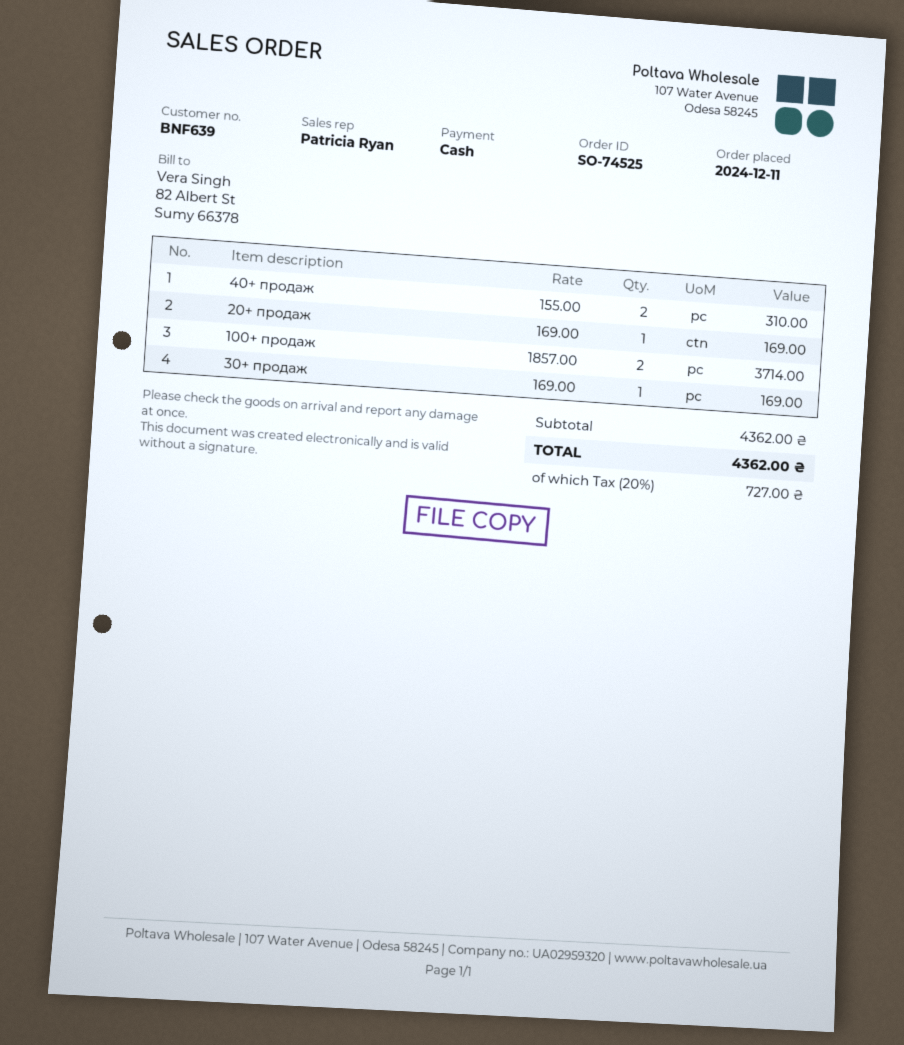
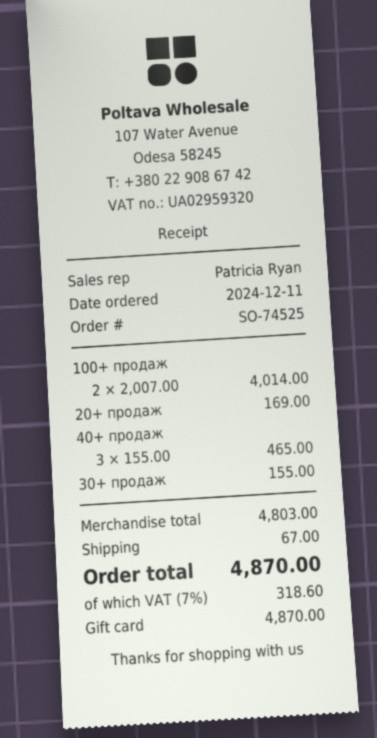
payment method: cash -> gift card
40+ продаж: 2 x 155.00 = 310.00 -> 3 x 155.00 = 465.00
100+ продаж: 2 x 1857.00 = 3714.00 -> 2 x 2007.00 = 4014.00
30+ продаж: 1 x 169.00 = 169.00 -> 1 x 155.00 = 155.00
subtotal: 4362.00 -> 4803.00
shipping: none -> 67.00
tax: 20% = 727.00 -> 7% = 318.60
total: 4362.00 -> 4870.00

